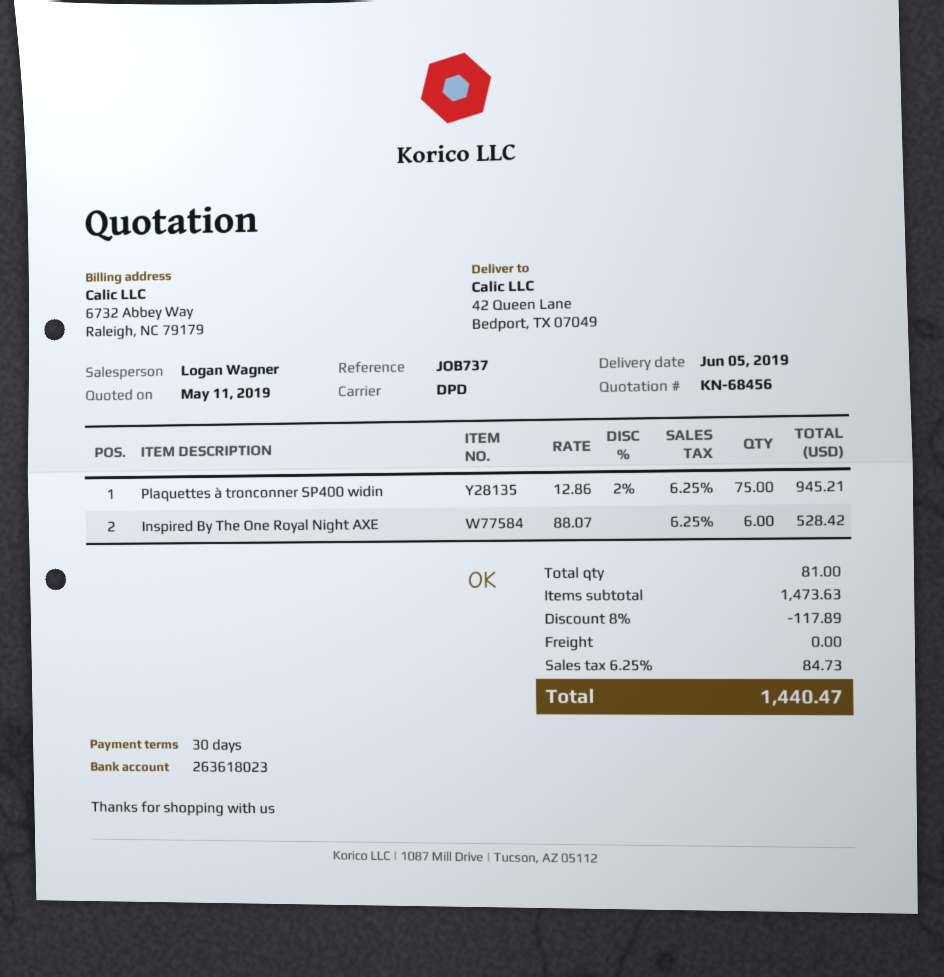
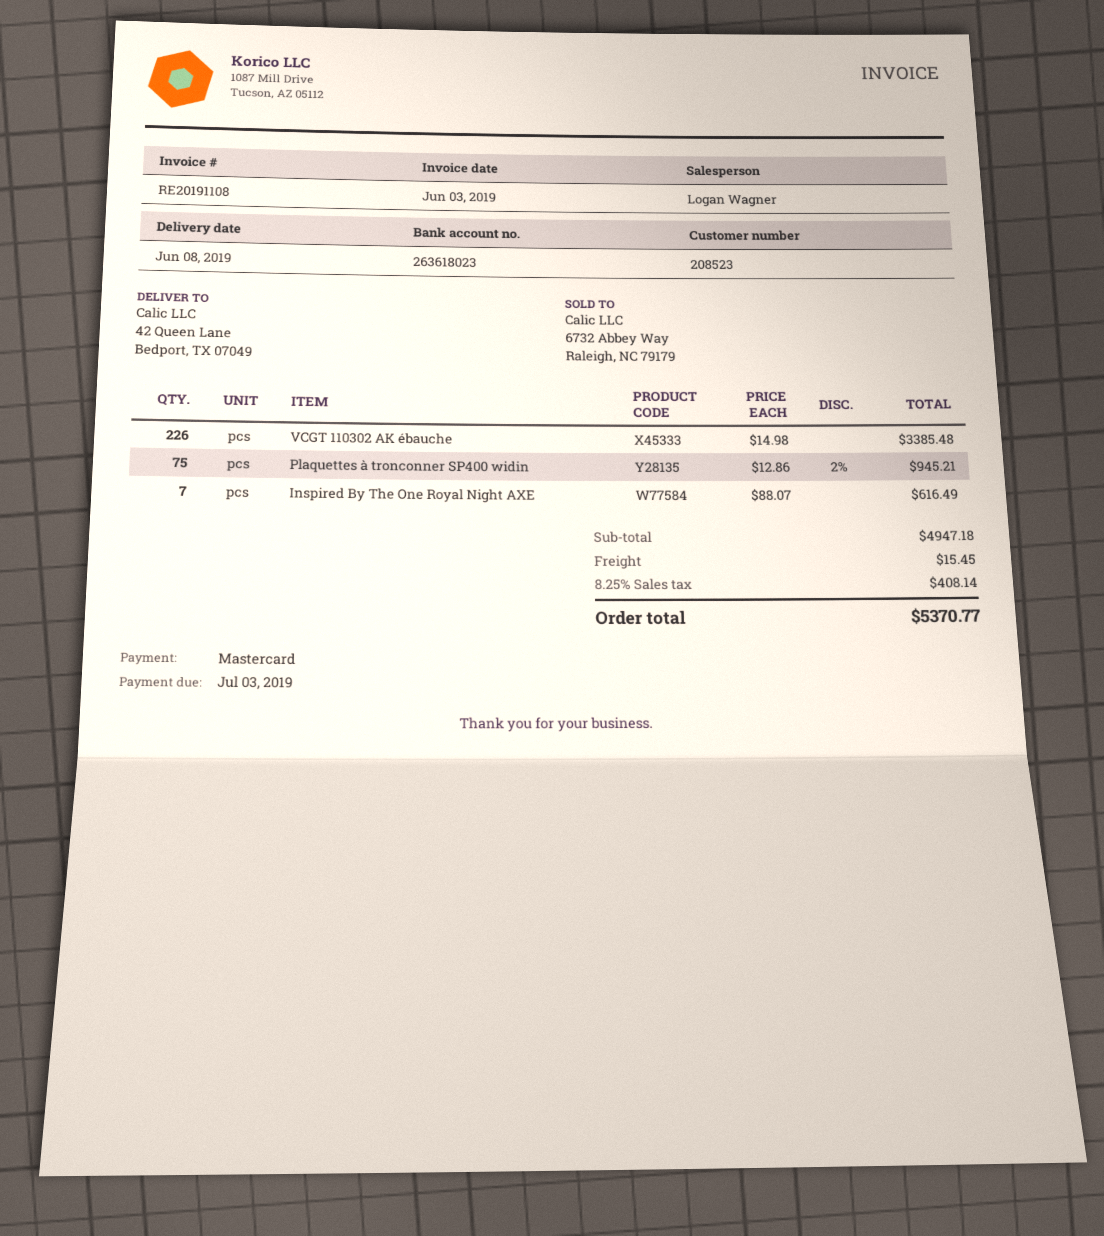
delivery date: 2019-06-05 -> 2019-06-08
Inspired By The One Royal Night AXE: 6 x 88.07 = 528.42 -> 7 x 88.07 = 616.49
VCGT 110302 AK ébauche: none -> 226 x 14.98 = 3385.48
subtotal: 1473.63 -> 4947.18
discount: 8% = 117.89 -> none
shipping: 0.00 -> 15.45
tax: 6.25% = 84.73 -> 8.25% = 408.14
total: 1440.47 -> 5370.77

